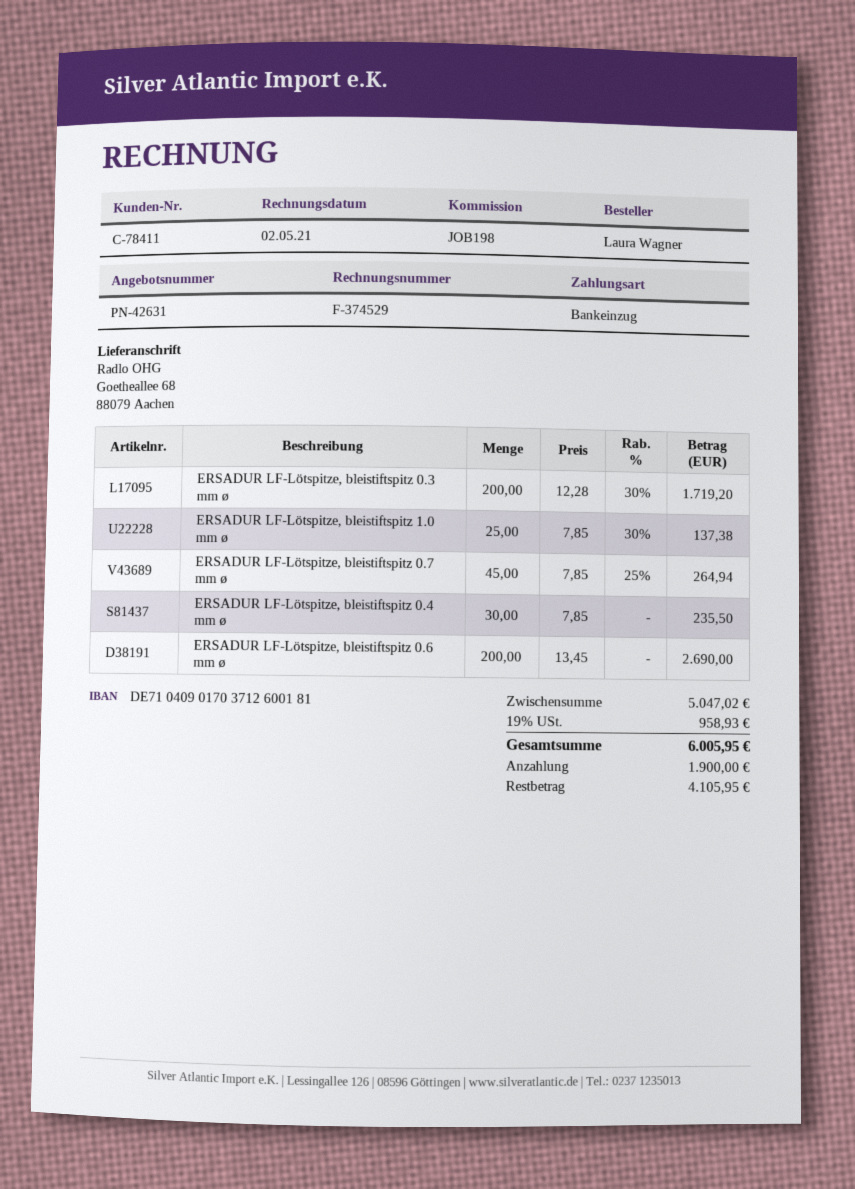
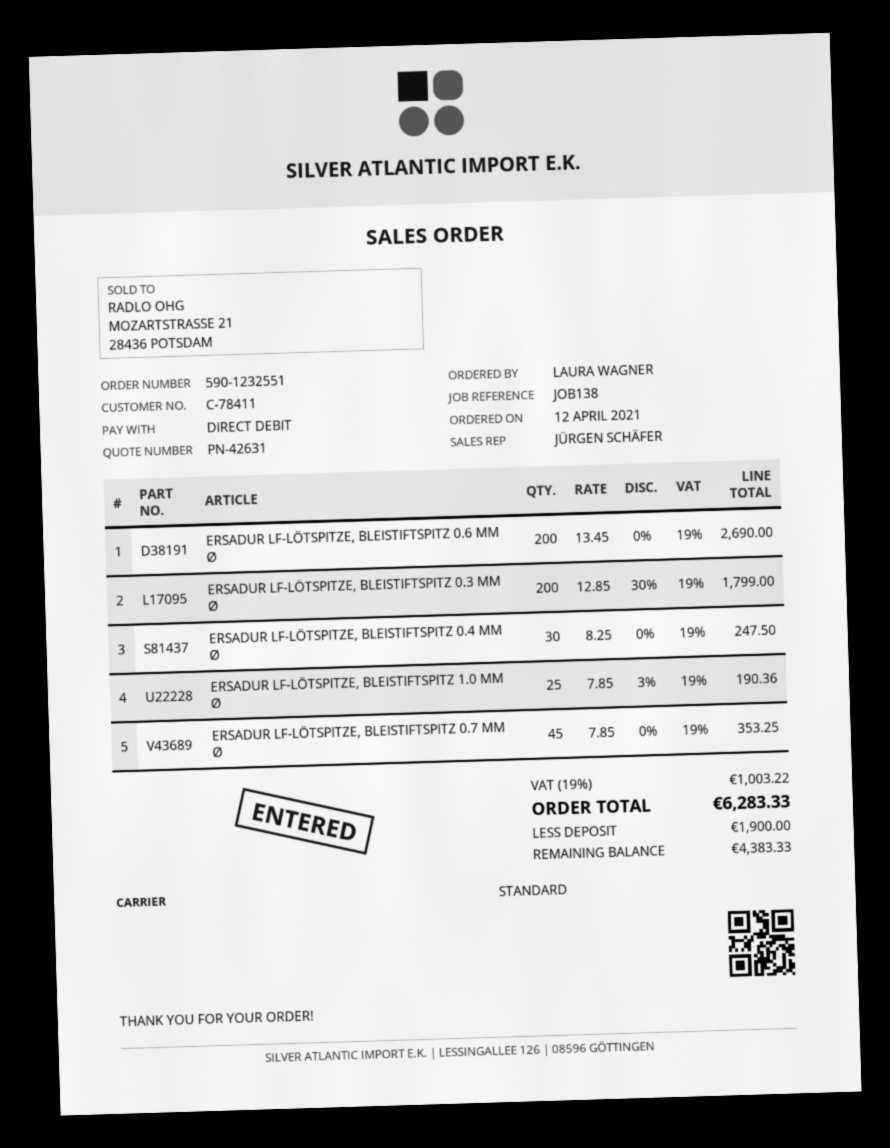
reference: JOB198 -> JOB138
ERSADUR LF-Lötspitze, bleistiftspitz 0.3 mm ø: 200 x 12.28 - 30% = 1719.20 -> 200 x 12.85 - 30% = 1799.00
ERSADUR LF-Lötspitze, bleistiftspitz 1.0 mm ø: 25 x 7.85 - 30% = 137.38 -> 25 x 7.85 - 3% = 190.36
ERSADUR LF-Lötspitze, bleistiftspitz 0.7 mm ø: 45 x 7.85 - 25% = 264.94 -> 45 x 7.85 = 353.25
ERSADUR LF-Lötspitze, bleistiftspitz 0.4 mm ø: 30 x 7.85 = 235.50 -> 30 x 8.25 = 247.50
tax: 19% = 958.93 -> 19% = 1003.22
total: 6005.95 -> 6283.33
balance: 4105.95 -> 4383.33

